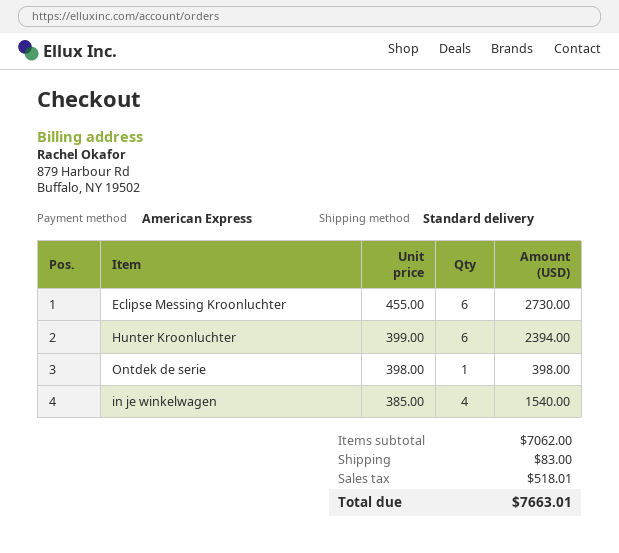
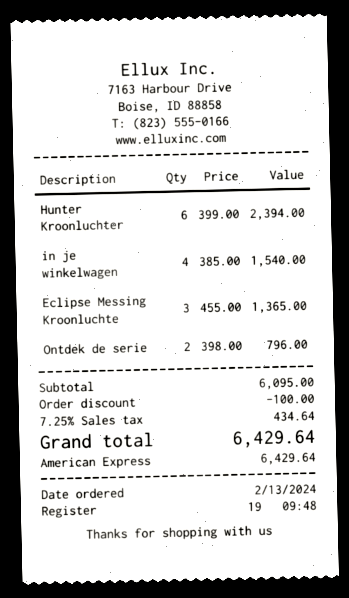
Eclipse Messing Kroonluchter: 6 x 455.00 = 2730.00 -> 3 x 455.00 = 1365.00
Ontdek de serie: 1 x 398.00 = 398.00 -> 2 x 398.00 = 796.00
subtotal: 7062.00 -> 6095.00
discount: none -> 100.00
shipping: 83.00 -> none
tax: 518.01 -> 434.64
total: 7663.01 -> 6429.64

